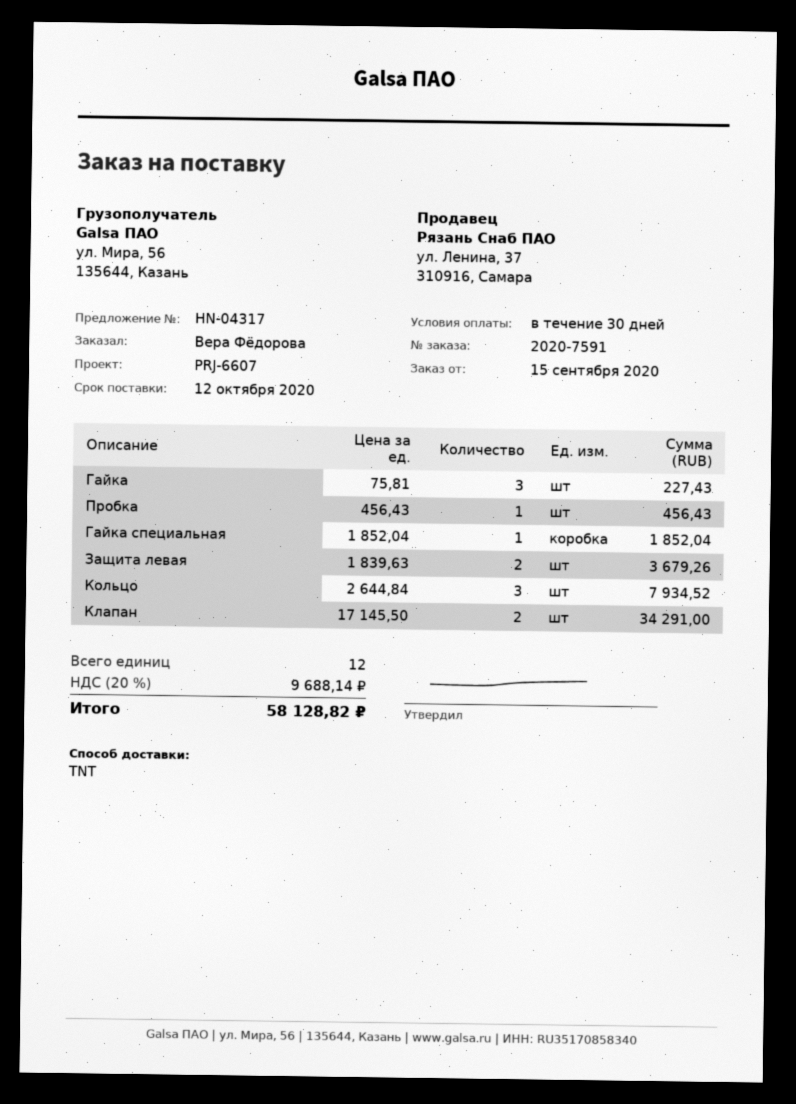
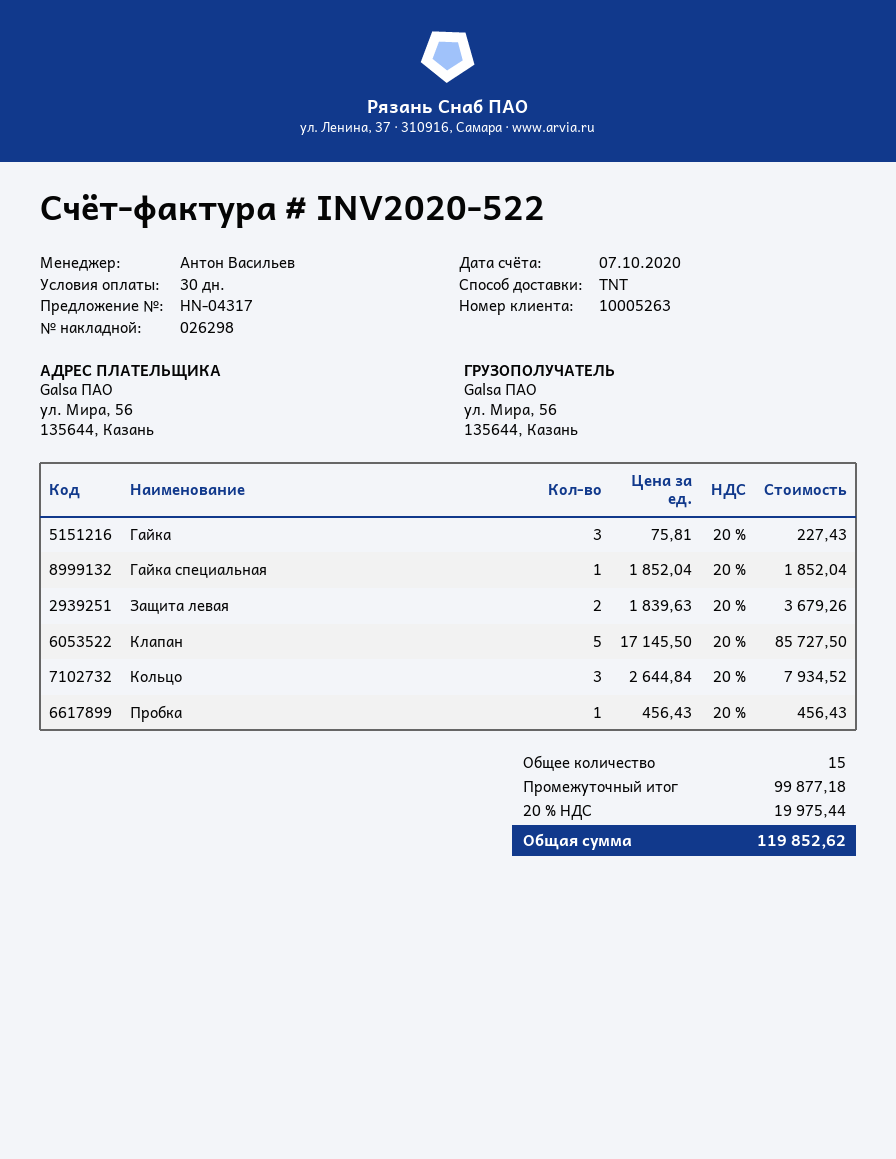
Клапан: 2 x 17145.50 = 34291.00 -> 5 x 17145.50 = 85727.50
total quantity: 12 -> 15
tax: 20% = 9688.14 -> 20% = 19975.44
total: 58128.82 -> 119852.62

